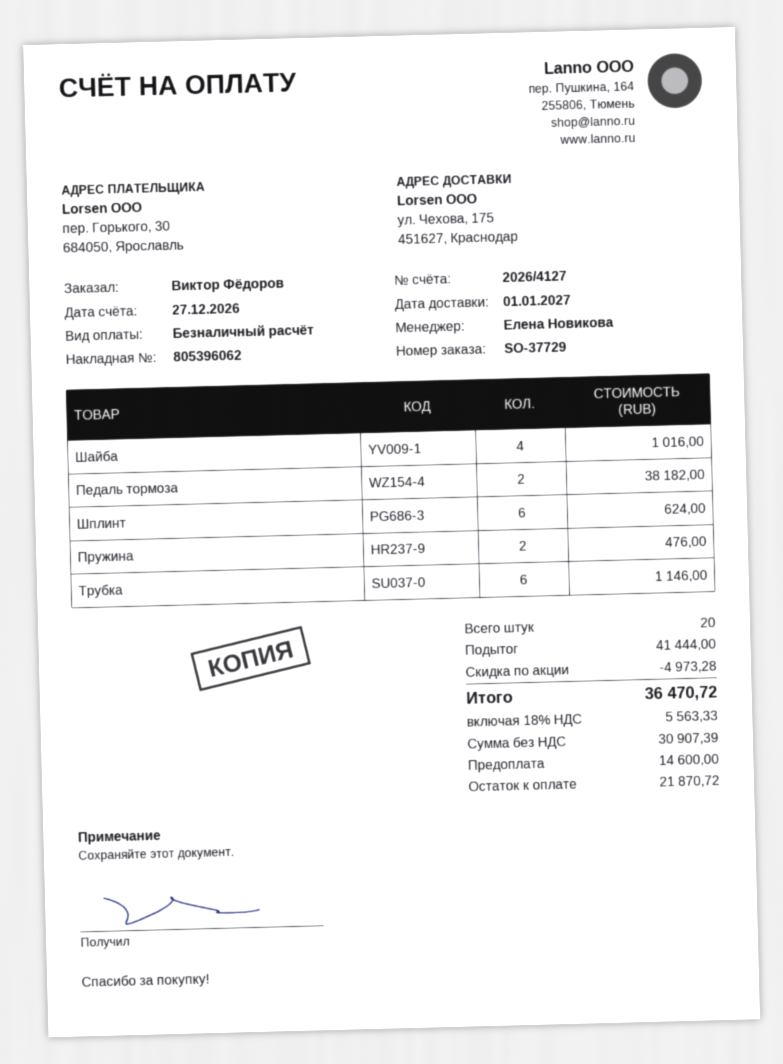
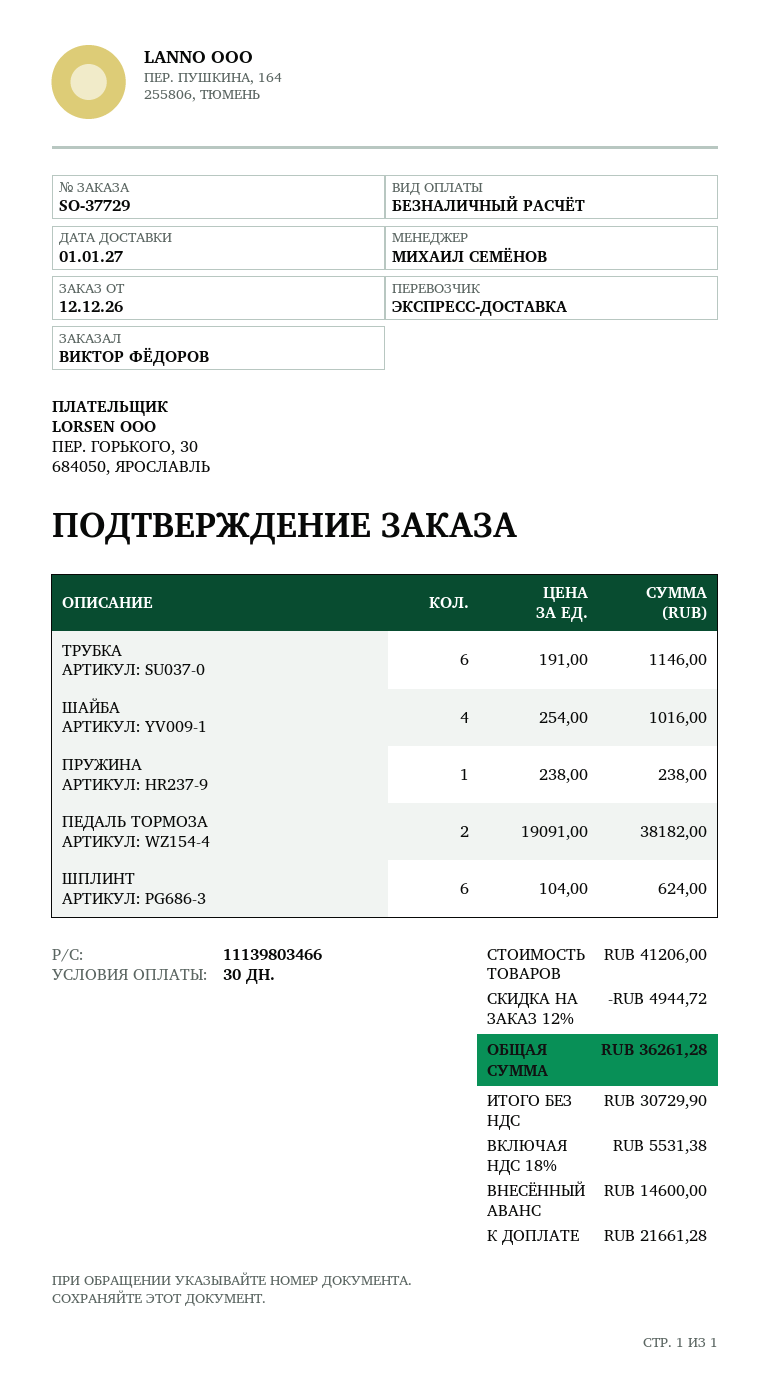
sales rep: Елена Новикова -> МИХАИЛ СЕМЁНОВ
Пружина: 2 for 476.00 -> 1 for 238.00
subtotal: 41444.00 -> 41206.00
discount: 4973.28 -> 4944.72
net: 30907.39 -> 30729.90
tax: 18% = 5563.33 -> 18% = 5531.38
total: 36470.72 -> 36261.28
balance: 21870.72 -> 21661.28

